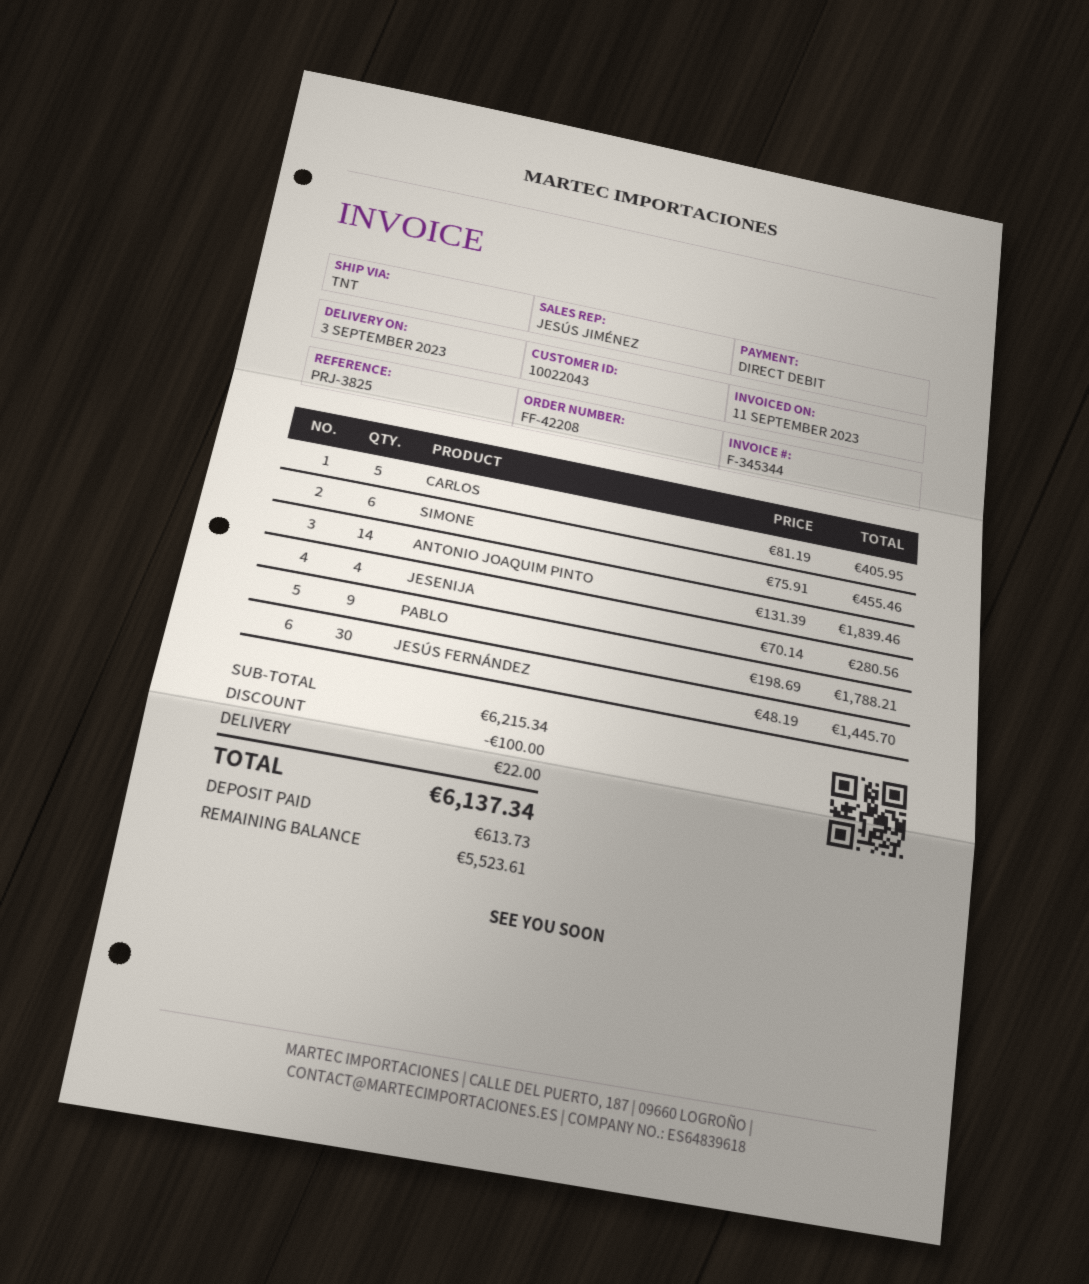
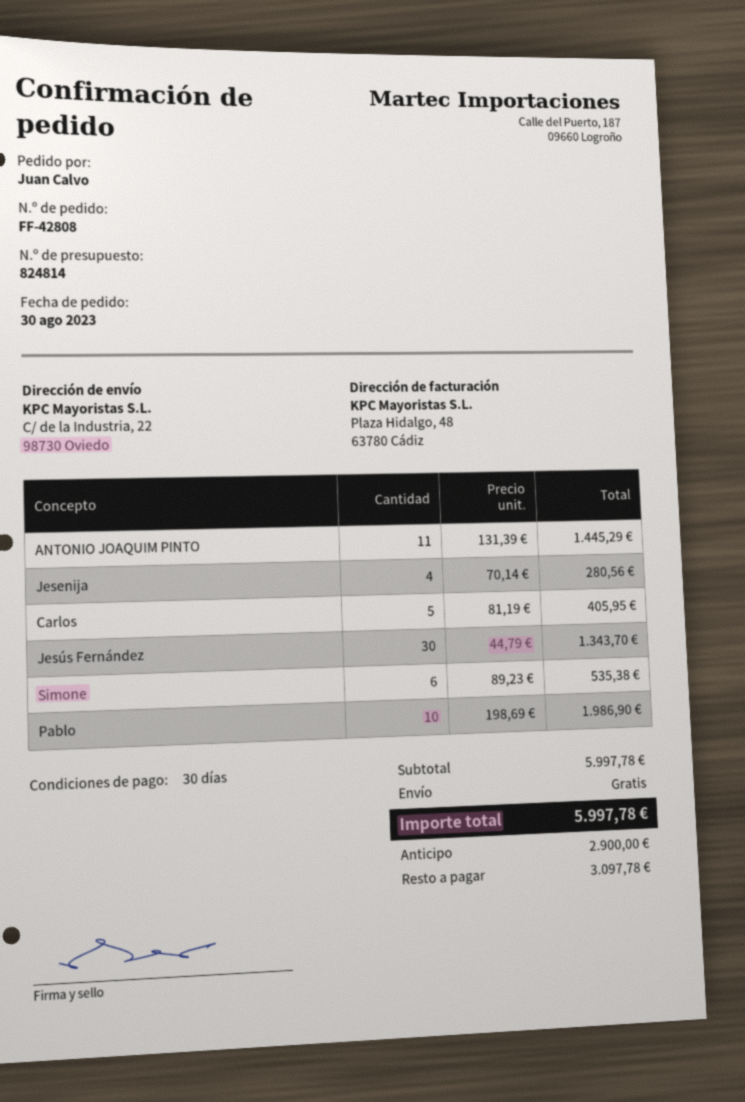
order number: FF-42208 -> FF-42808
SIMONE: 6 x 75.91 = 455.46 -> 6 x 89.23 = 535.38
ANTONIO JOAQUIM PINTO: 14 x 131.39 = 1839.46 -> 11 x 131.39 = 1445.29
PABLO: 9 x 198.69 = 1788.21 -> 10 x 198.69 = 1986.90
JESÚS FERNÁNDEZ: 30 x 48.19 = 1445.70 -> 30 x 44.79 = 1343.70
subtotal: 6215.34 -> 5997.78
discount: 100.00 -> none
shipping: 22.00 -> 0.00
total: 6137.34 -> 5997.78
deposit: 613.73 -> 2900.00
balance: 5523.61 -> 3097.78

